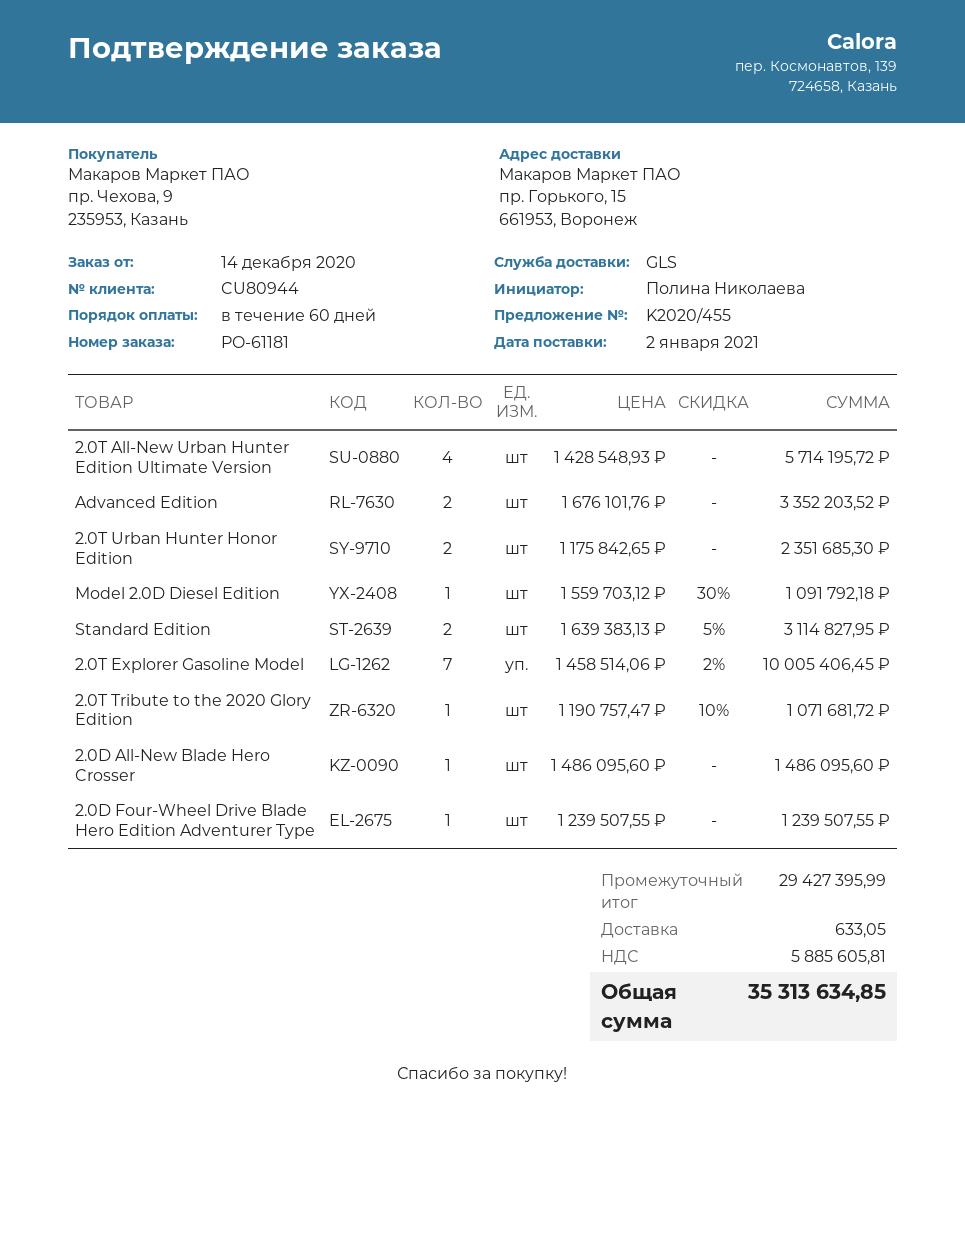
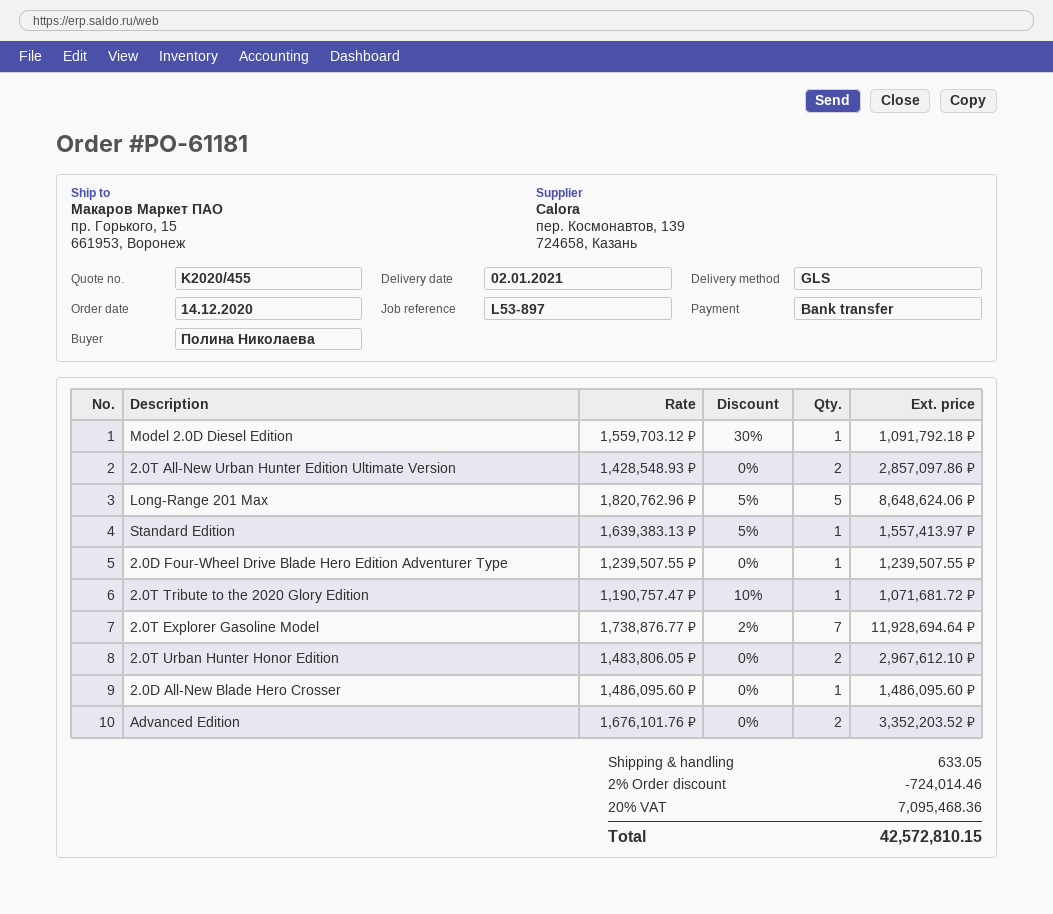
2.0T All-New Urban Hunter Edition Ultimate Version: 4 x 1428548.93 = 5714195.72 -> 2 x 1428548.93 = 2857097.86
2.0T Urban Hunter Honor Edition: 2 x 1175842.65 = 2351685.30 -> 2 x 1483806.05 = 2967612.10
Standard Edition: 2 x 1639383.13 - 5% = 3114827.95 -> 1 x 1639383.13 - 5% = 1557413.97
2.0T Explorer Gasoline Model: 7 x 1458514.06 - 2% = 10005406.45 -> 7 x 1738876.77 - 2% = 11928694.64
Long-Range 201 Max: none -> 5 x 1820762.96 - 5% = 8648624.06
discount: none -> 2% = 724014.46
tax: 5885605.81 -> 7095468.36
total: 35313634.85 -> 42572810.15

